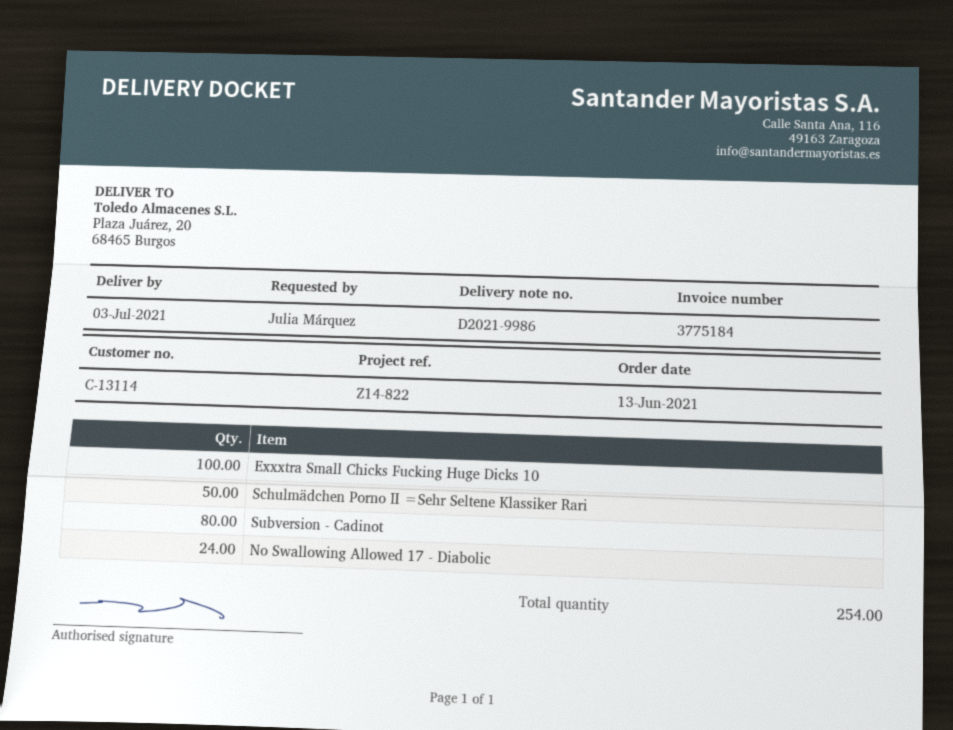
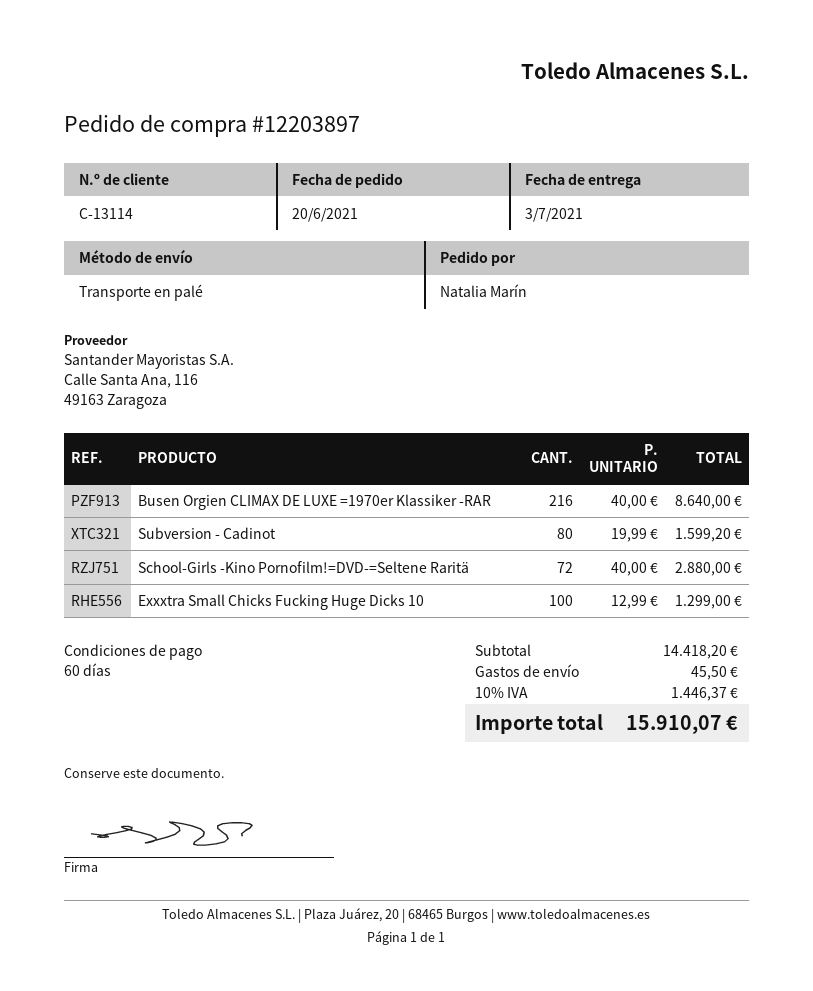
order date: 2021-06-13 -> 2021-06-20
ordered by: Julia Márquez -> Natalia Marín
Schulmädchen Porno II =Sehr Seltene Klassiker Rari: 50 -> none
No Swallowing Allowed 17 - Diabolic: 24 -> none
Busen Orgien CLIMAX DE LUXE =1970er Klassiker -RAR: none -> 216
School-Girls -Kino Pornofilm!=DVD-=Seltene Raritä: none -> 72

